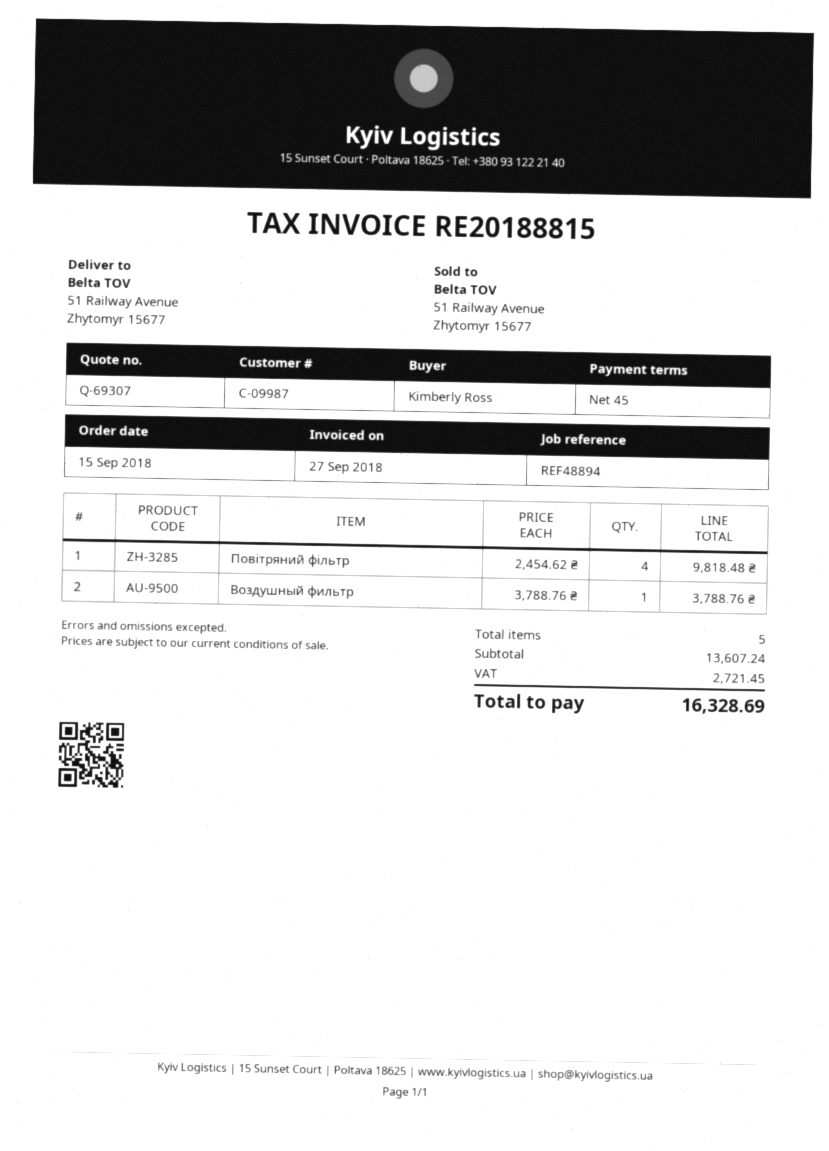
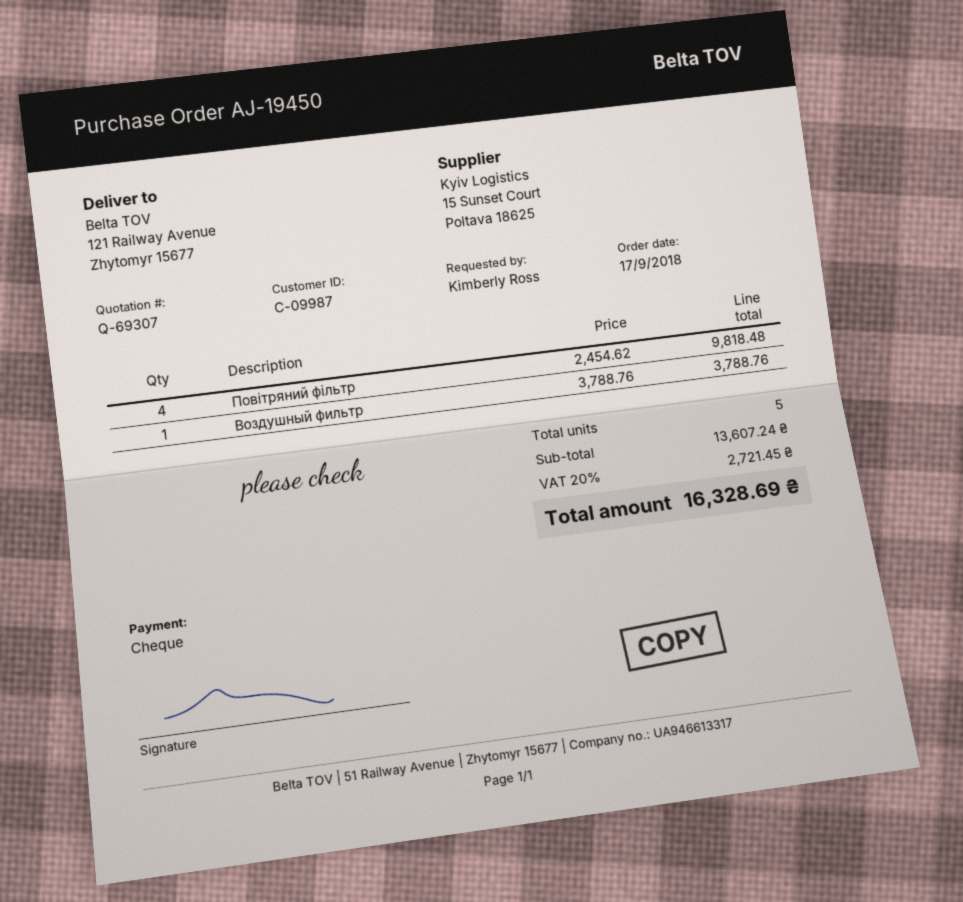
order date: 2018-09-15 -> 2018-09-17
ship to: 51 Railway Avenue, Zhytomyr 15677 -> 121 Railway Avenue, Zhytomyr 15677

